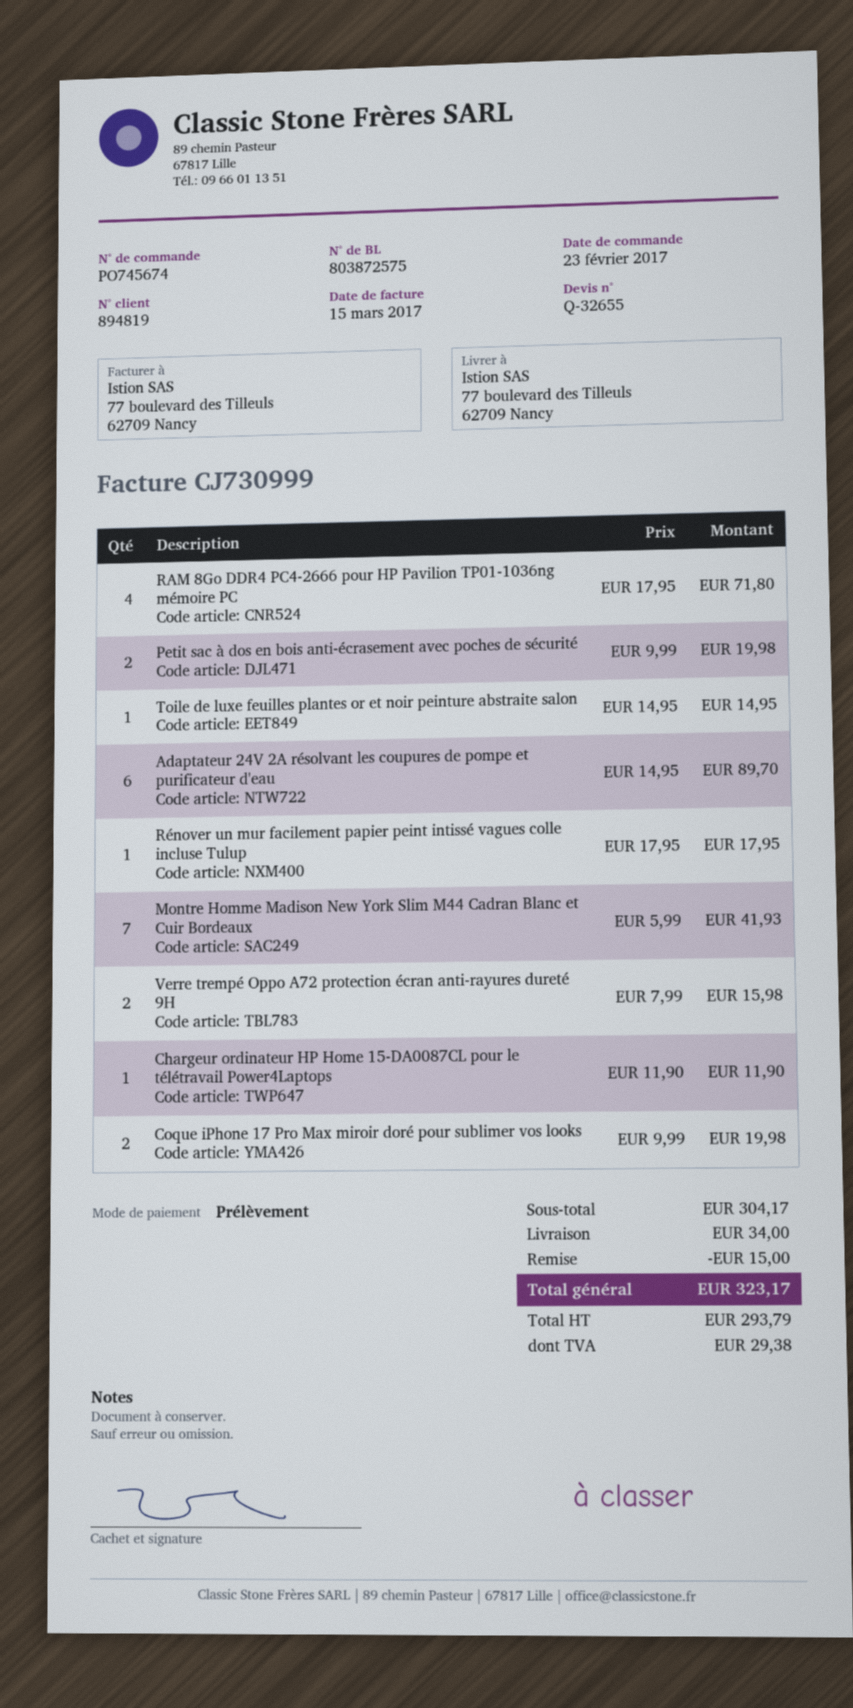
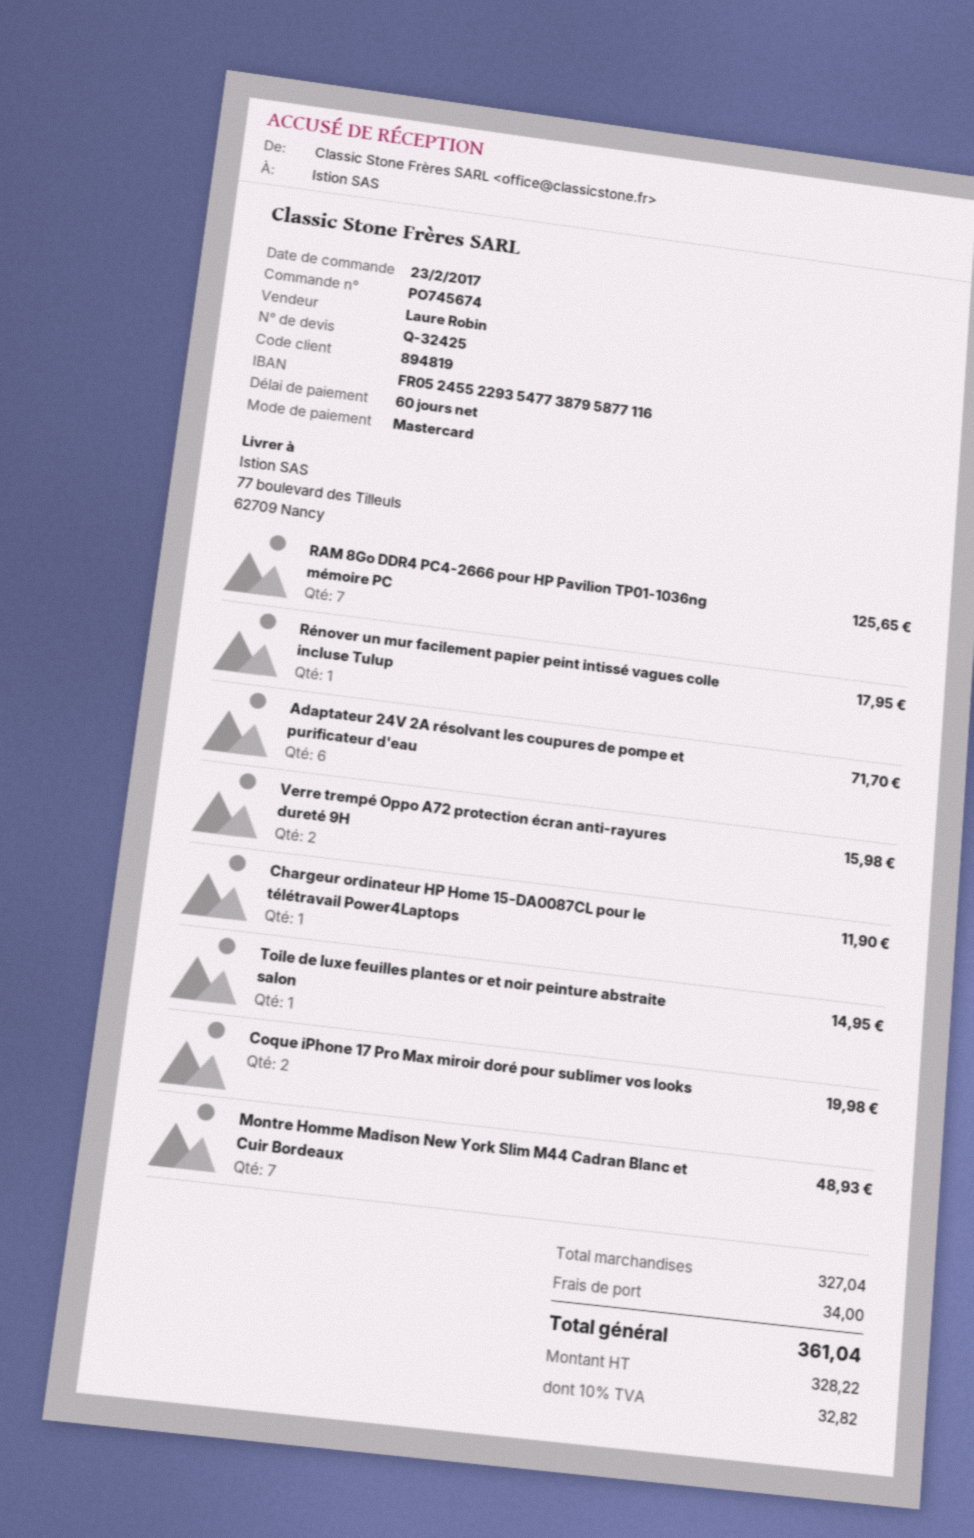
quote number: Q-32655 -> Q-32425
payment method: direct debit -> Mastercard
RAM 8Go DDR4 PC4-2666 pour HP Pavilion TP01-1036ng mémoire PC: 4 for 71.80 -> 7 for 125.65
Petit sac à dos en bois anti-écrasement avec poches de sécurité: 2 for 19.98 -> none
Adaptateur 24V 2A résolvant les coupures de pompe et purificateur d'eau: 6 for 89.70 -> 6 for 71.70
Montre Homme Madison New York Slim M44 Cadran Blanc et Cuir Bordeaux: 7 for 41.93 -> 7 for 48.93
subtotal: 304.17 -> 327.04
discount: 15.00 -> none
net: 293.79 -> 328.22
tax: 29.38 -> 32.82
total: 323.17 -> 361.04

